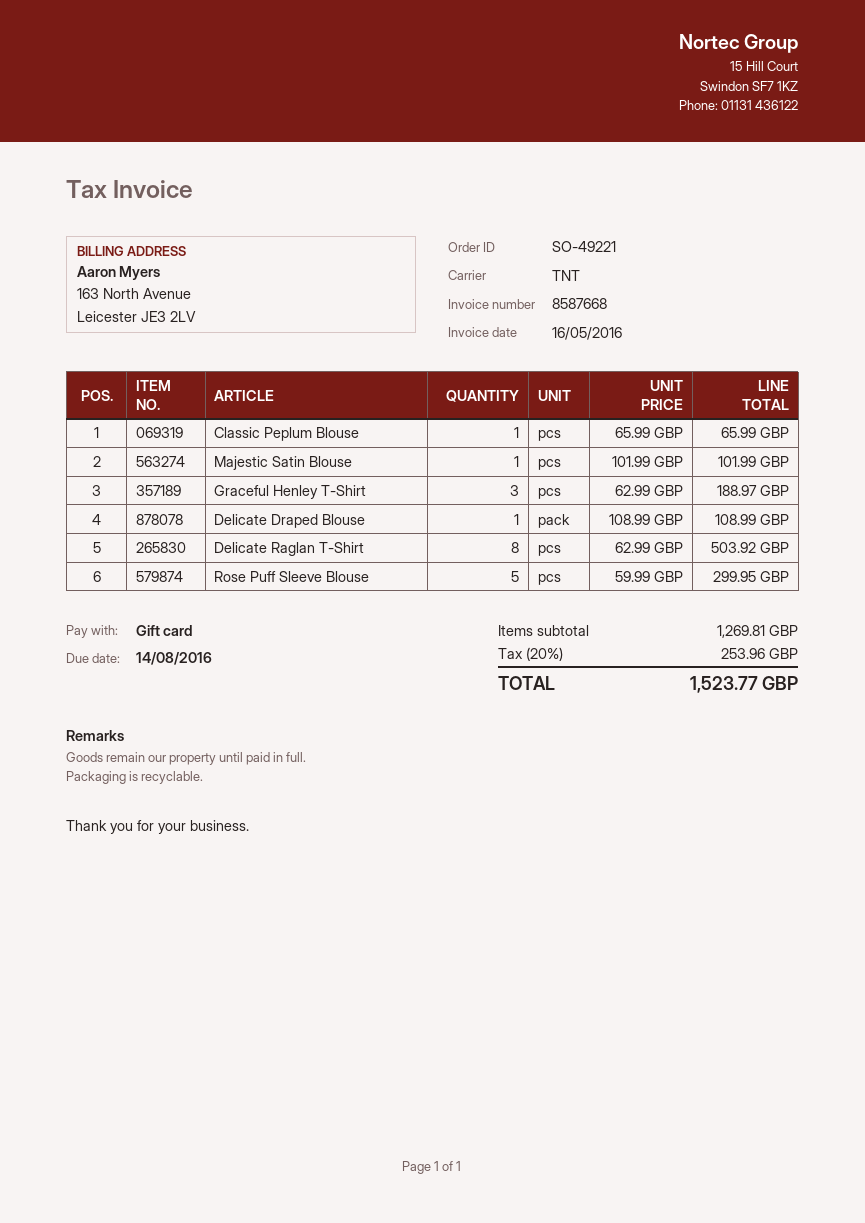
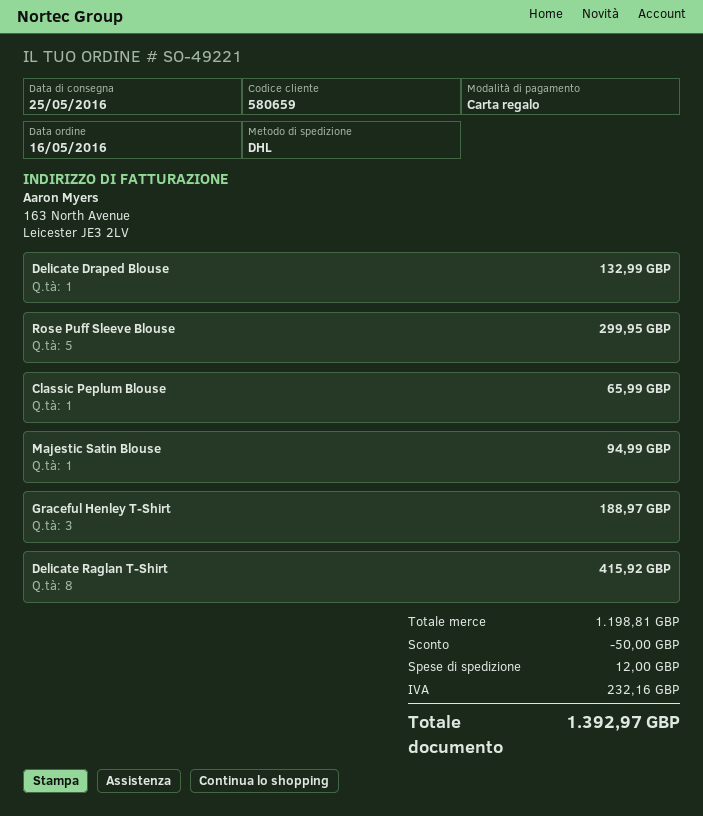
shipping method: TNT -> DHL
Majestic Satin Blouse: 1 for 101.99 -> 1 for 94.99
Delicate Draped Blouse: 1 for 108.99 -> 1 for 132.99
Delicate Raglan T-Shirt: 8 for 503.92 -> 8 for 415.92
subtotal: 1269.81 -> 1198.81
discount: none -> 50.00
shipping: none -> 12.00
tax: 253.96 -> 232.16
total: 1523.77 -> 1392.97

